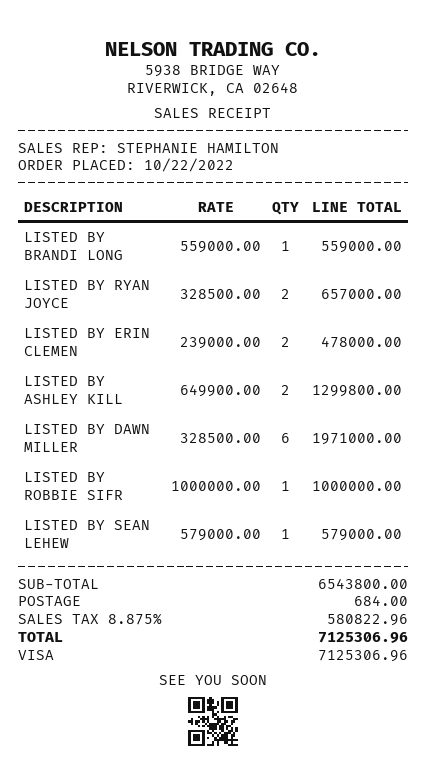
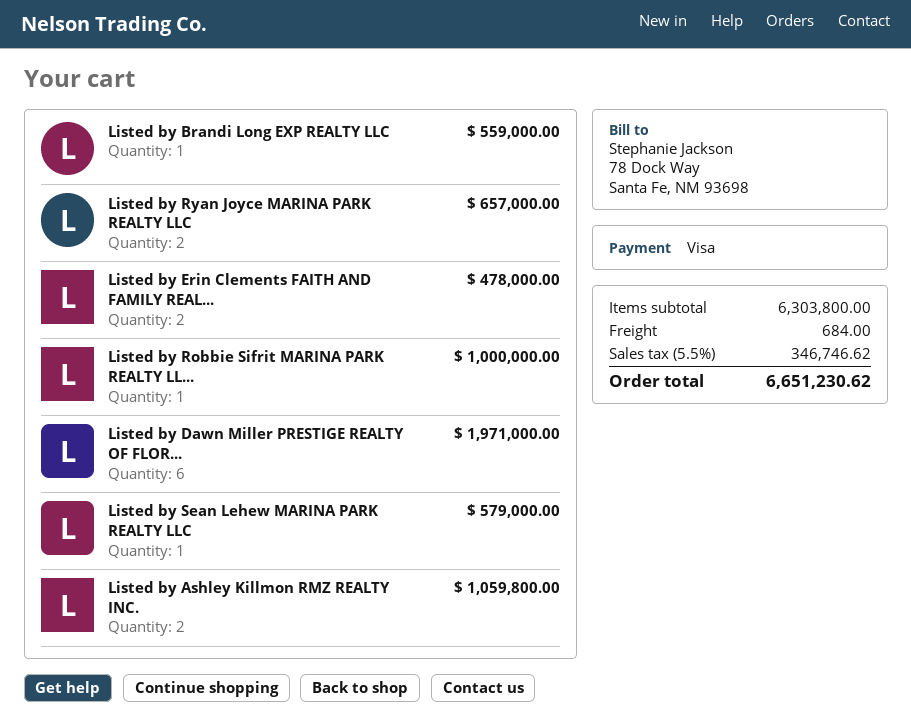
LISTED BY ASHLEY KILL: 2 for 1299800.00 -> 2 for 1059800.00
subtotal: 6543800.00 -> 6303800.00
tax: 8.875% = 580822.96 -> 5.5% = 346746.62
total: 7125306.96 -> 6651230.62

